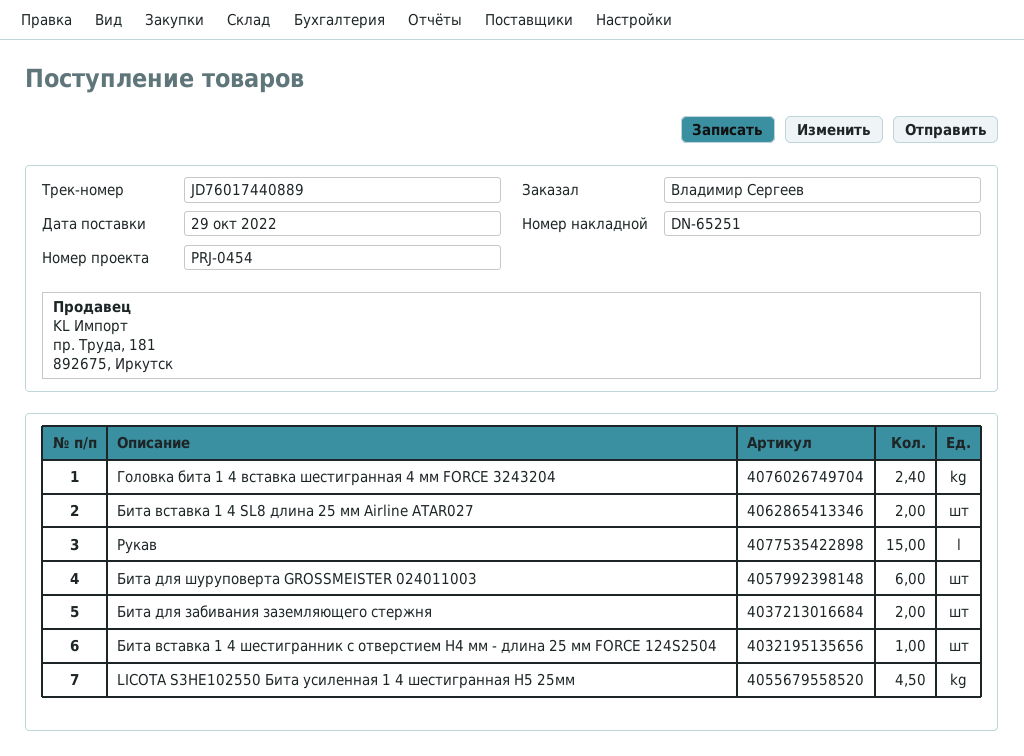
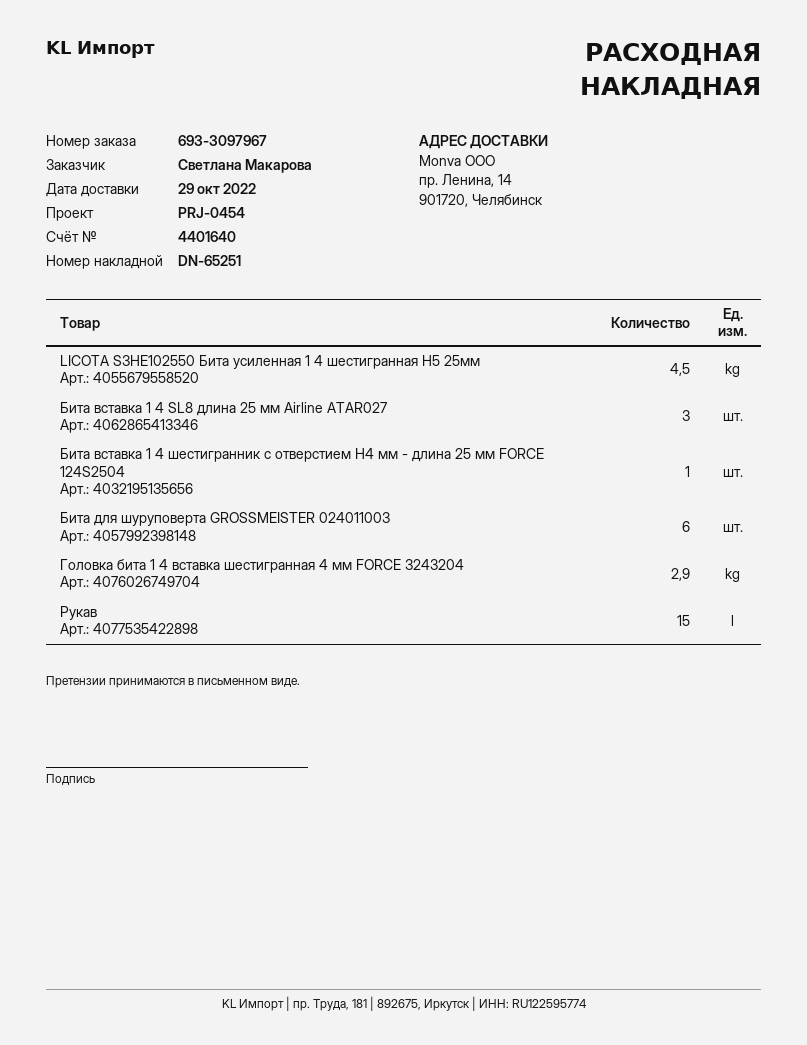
ordered by: Владимир Сергеев -> Светлана Макарова
Головка бита 1 4 вставка шестигранная 4 мм FORCE 3243204: 2.4 -> 2.9
Бита вставка 1 4 SL8 длина 25 мм Airline ATAR027: 2 -> 3
Бита для забивания заземляющего стержня: 2 -> none

